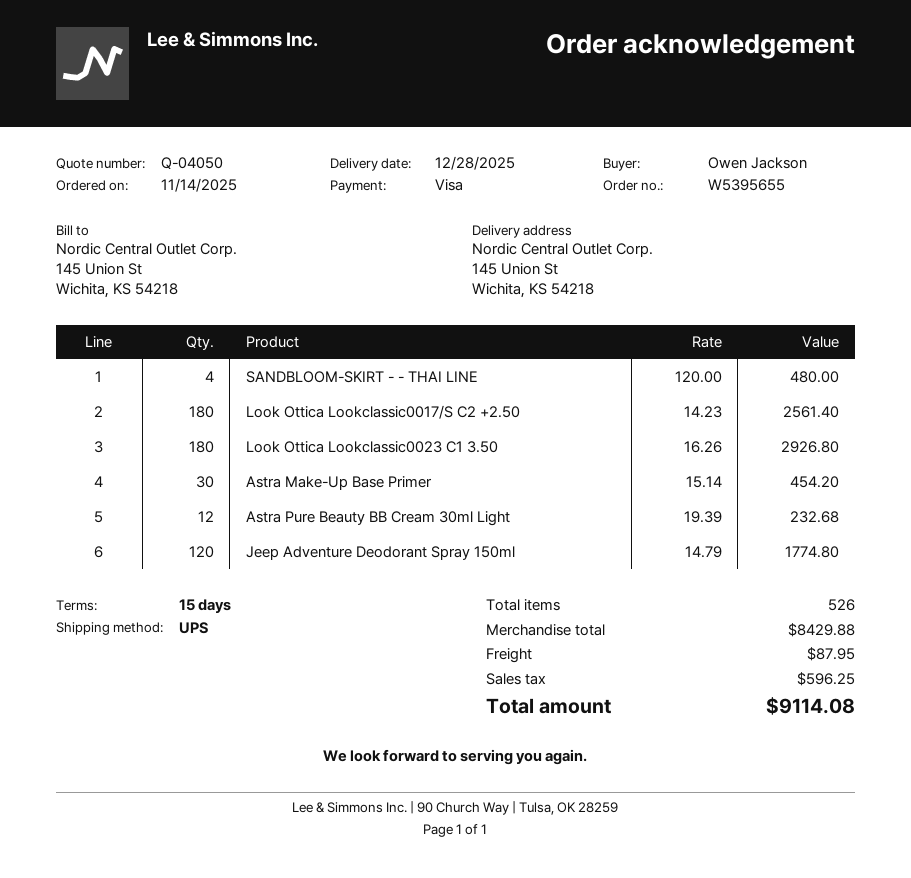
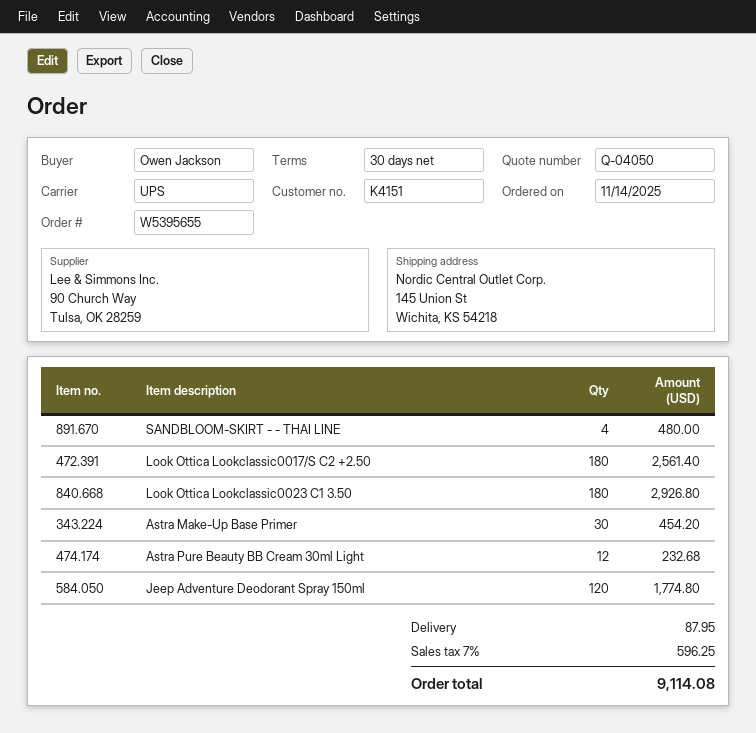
payment terms: 15 days -> 30 days

